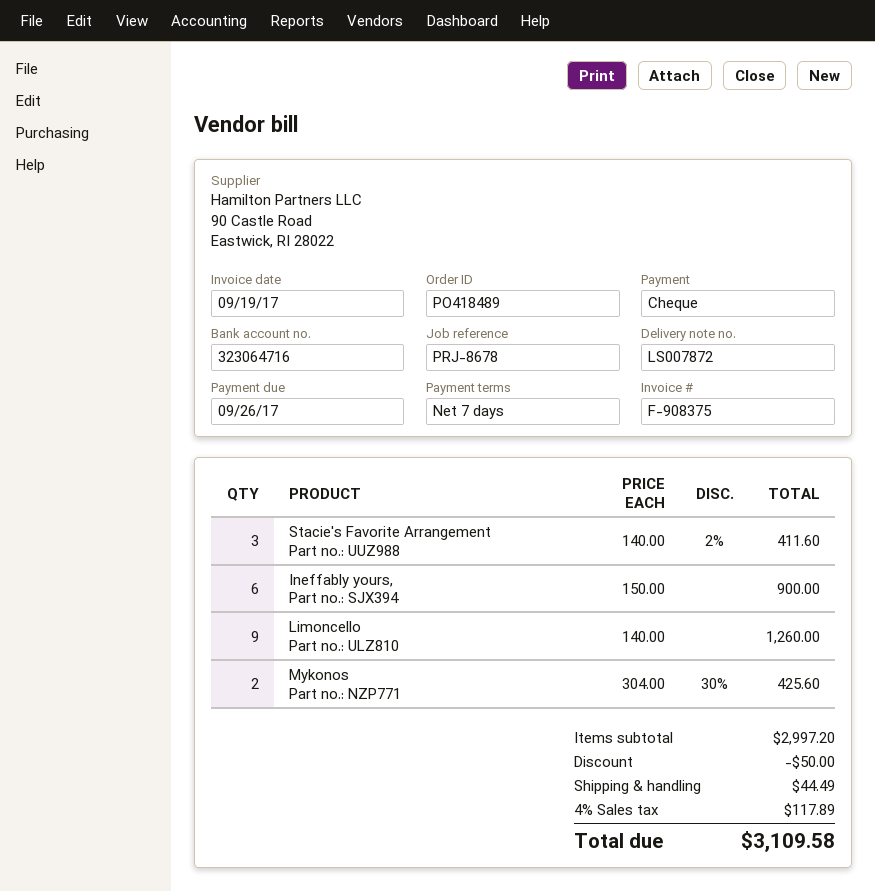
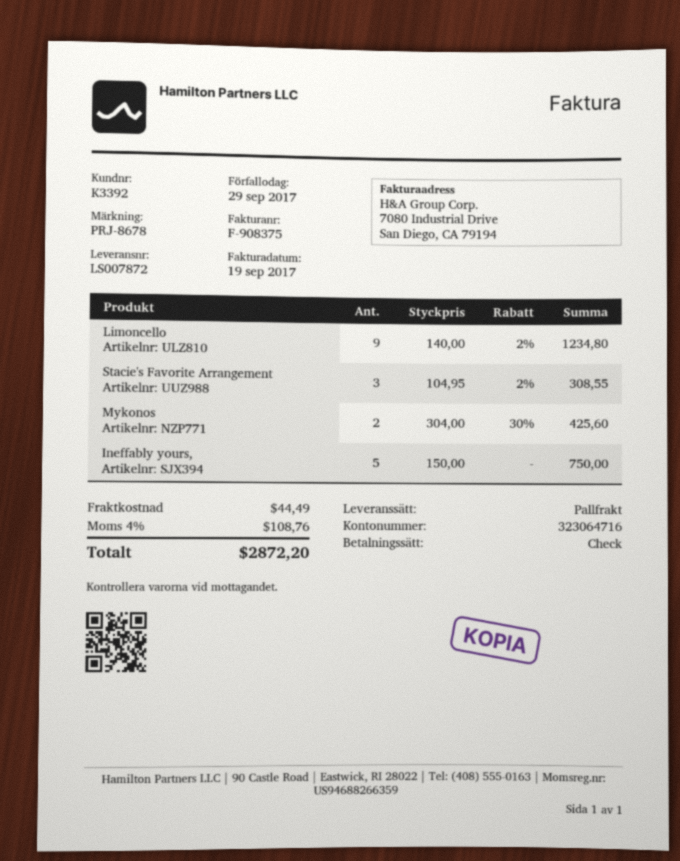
due date: 2017-09-26 -> 2017-09-29
Stacie's Favorite Arrangement: 3 x 140.00 - 2% = 411.60 -> 3 x 104.95 - 2% = 308.55
Ineffably yours,: 6 x 150.00 = 900.00 -> 5 x 150.00 = 750.00
Limoncello: 9 x 140.00 = 1260.00 -> 9 x 140.00 - 2% = 1234.80
discount: 50.00 -> none
tax: 4% = 117.89 -> 4% = 108.76
total: 3109.58 -> 2872.20

